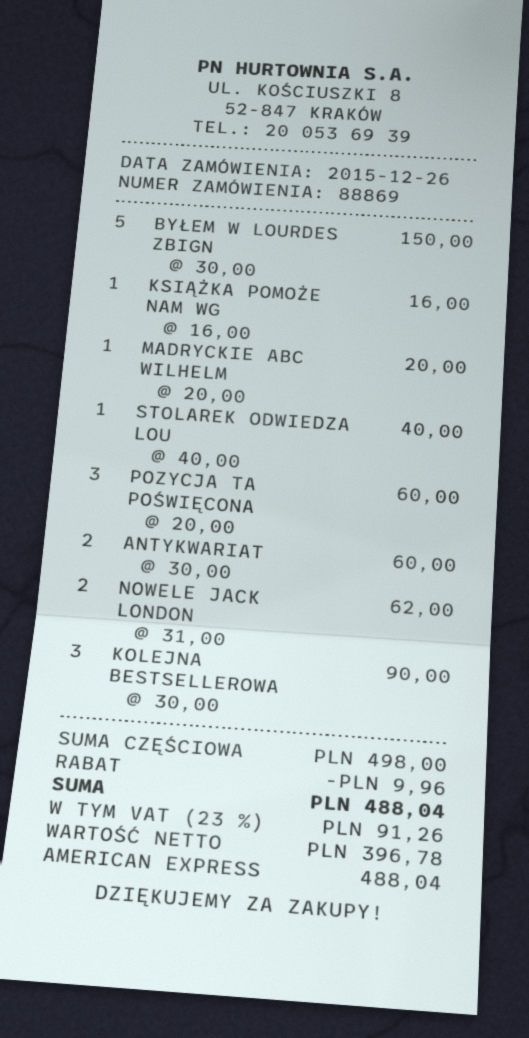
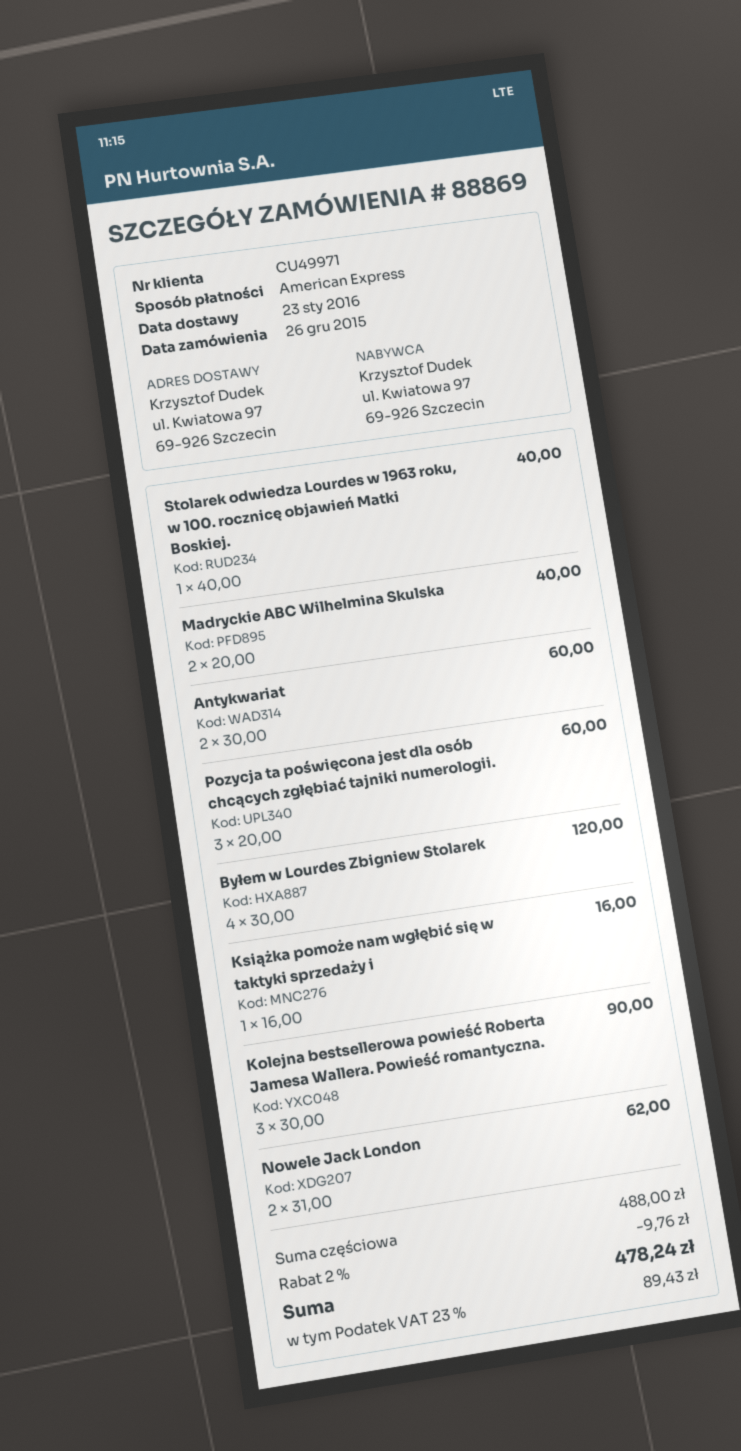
BYŁEM W LOURDES ZBIGN: 5 x 30.00 = 150.00 -> 4 x 30.00 = 120.00
MADRYCKIE ABC WILHELM: 1 x 20.00 = 20.00 -> 2 x 20.00 = 40.00
subtotal: 498.00 -> 488.00
discount: 9.96 -> 9.76
tax: 23% = 91.26 -> 23% = 89.43
total: 488.04 -> 478.24

